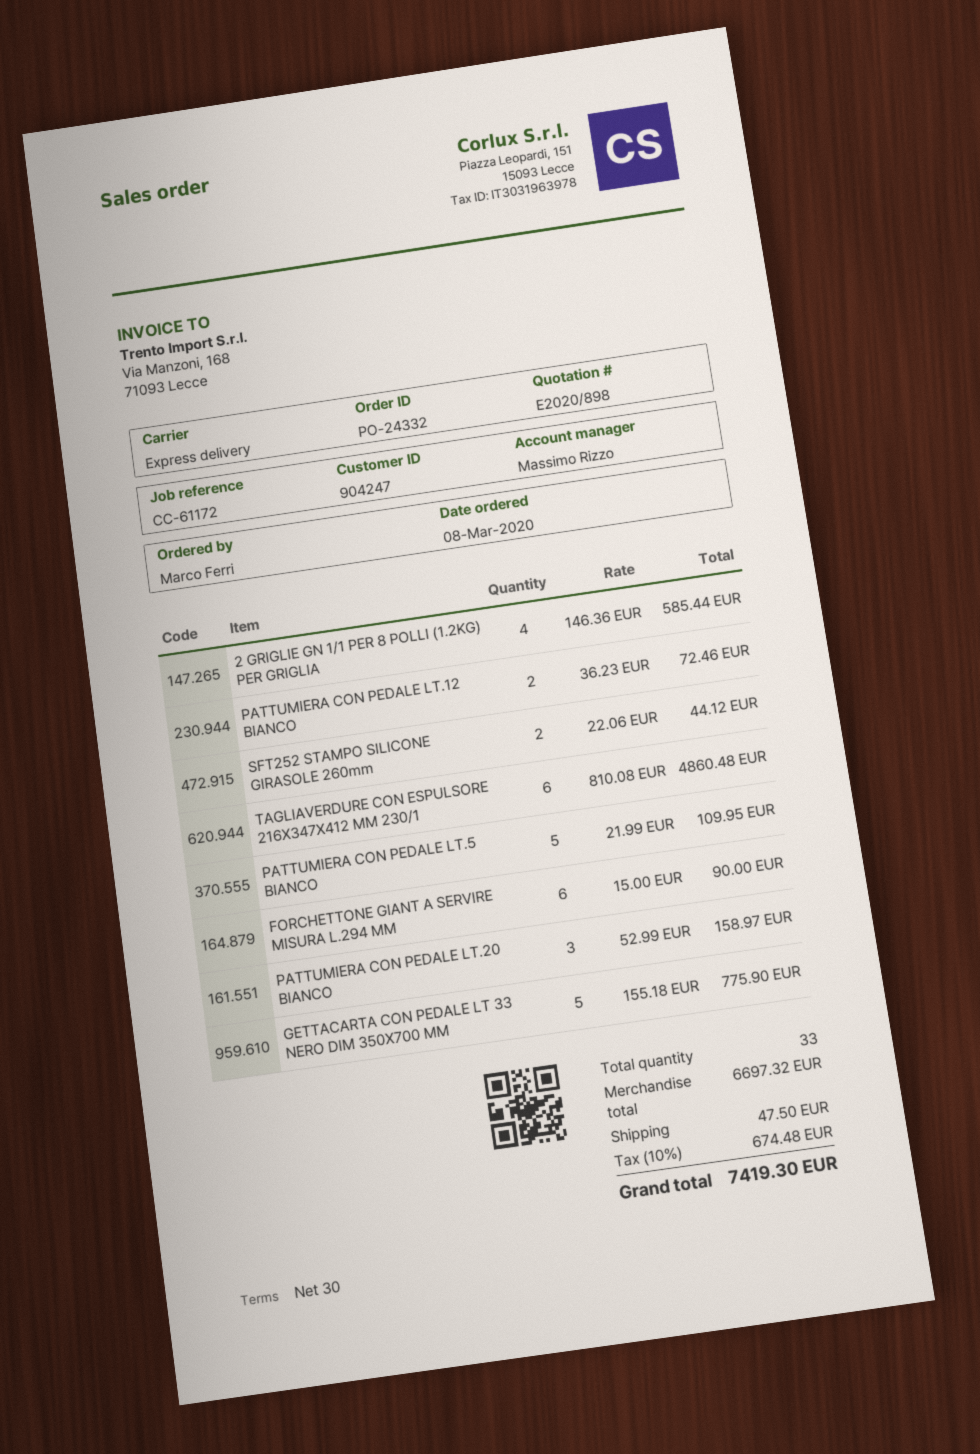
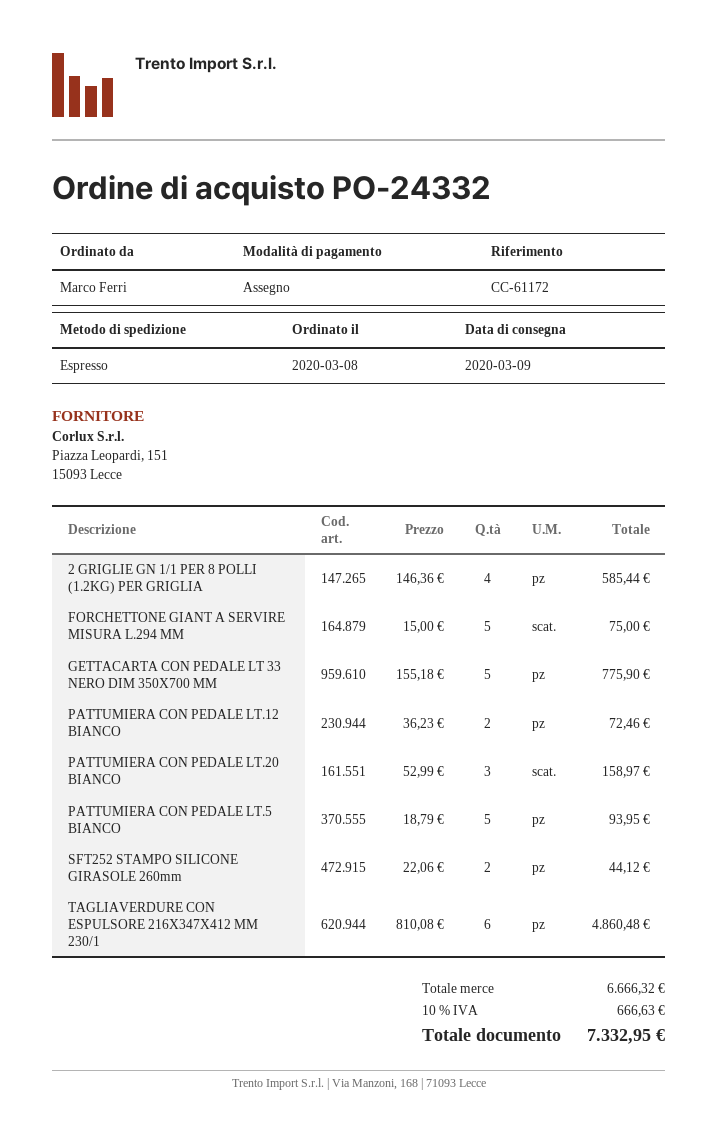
PATTUMIERA CON PEDALE LT.5 BIANCO: 5 x 21.99 = 109.95 -> 5 x 18.79 = 93.95
FORCHETTONE GIANT A SERVIRE MISURA L.294 MM: 6 x 15.00 = 90.00 -> 5 x 15.00 = 75.00
subtotal: 6697.32 -> 6666.32
shipping: 47.50 -> none
tax: 10% = 674.48 -> 10% = 666.63
total: 7419.30 -> 7332.95

